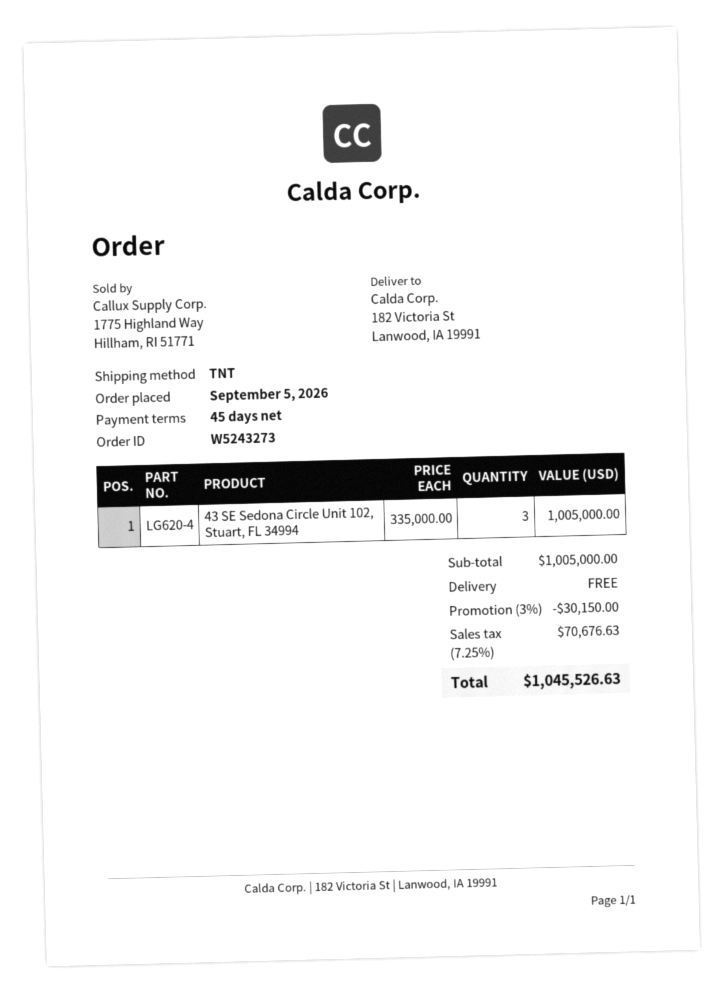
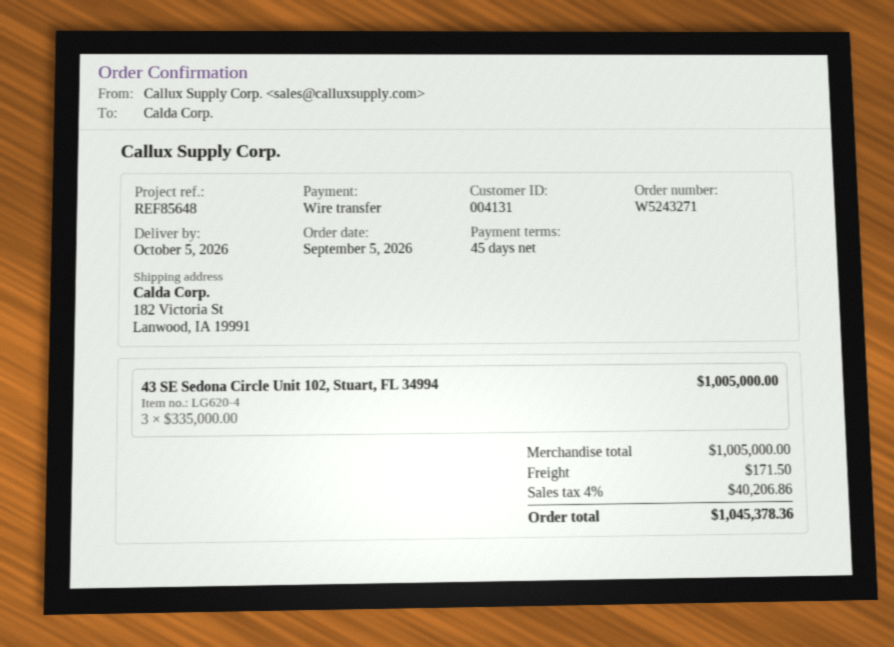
order number: W5243273 -> W5243271
discount: 3% = 30150.00 -> none
shipping: 0.00 -> 171.50
tax: 7.25% = 70676.63 -> 4% = 40206.86
total: 1045526.63 -> 1045378.36

